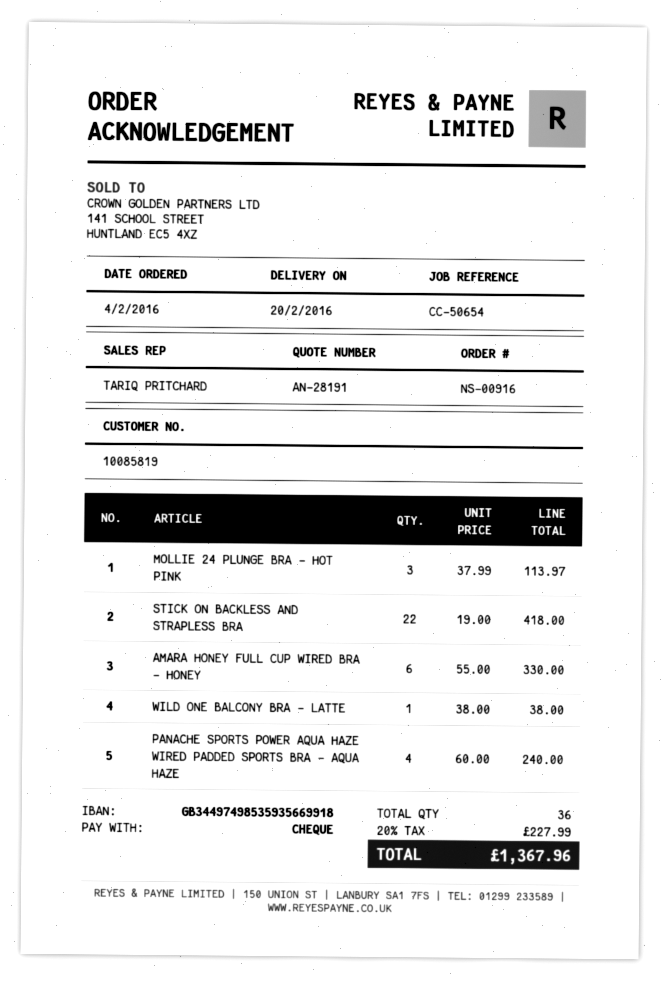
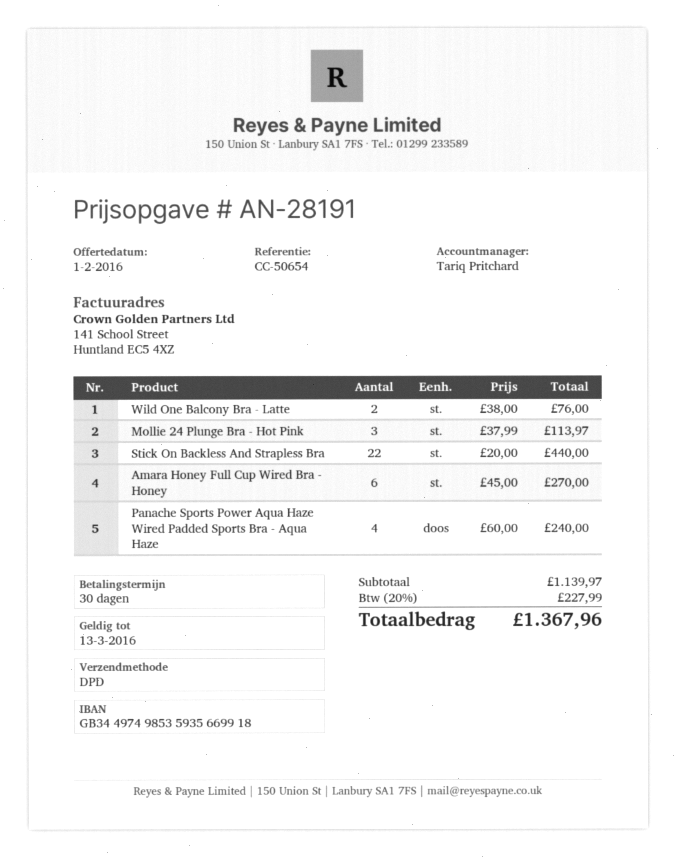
STICK ON BACKLESS AND STRAPLESS BRA: 22 x 19.00 = 418.00 -> 22 x 20.00 = 440.00
AMARA HONEY FULL CUP WIRED BRA - HONEY: 6 x 55.00 = 330.00 -> 6 x 45.00 = 270.00
WILD ONE BALCONY BRA - LATTE: 1 x 38.00 = 38.00 -> 2 x 38.00 = 76.00

